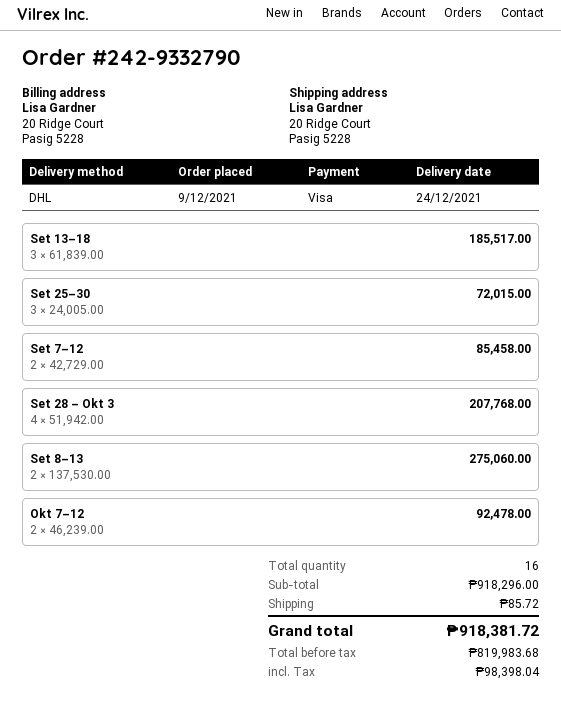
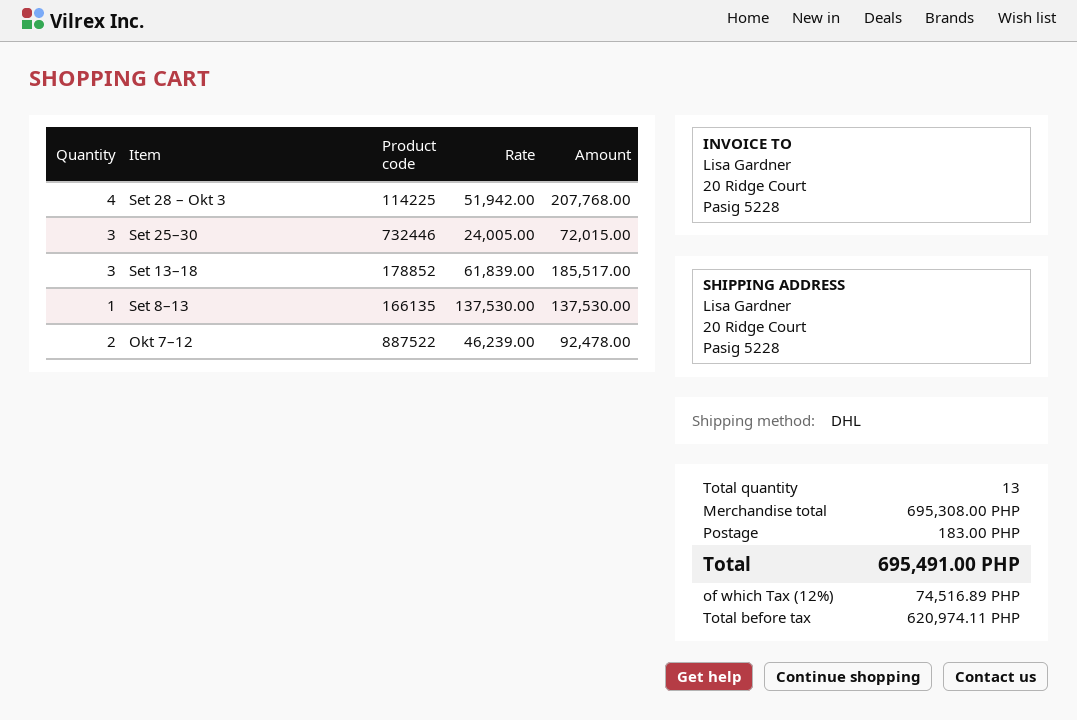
Set 7–12: 2 x 42729.00 = 85458.00 -> none
Set 8–13: 2 x 137530.00 = 275060.00 -> 1 x 137530.00 = 137530.00
total quantity: 16 -> 13
subtotal: 918296.00 -> 695308.00
shipping: 85.72 -> 183.00
net: 819983.68 -> 620974.11
tax: 98398.04 -> 74516.89
total: 918381.72 -> 695491.00

